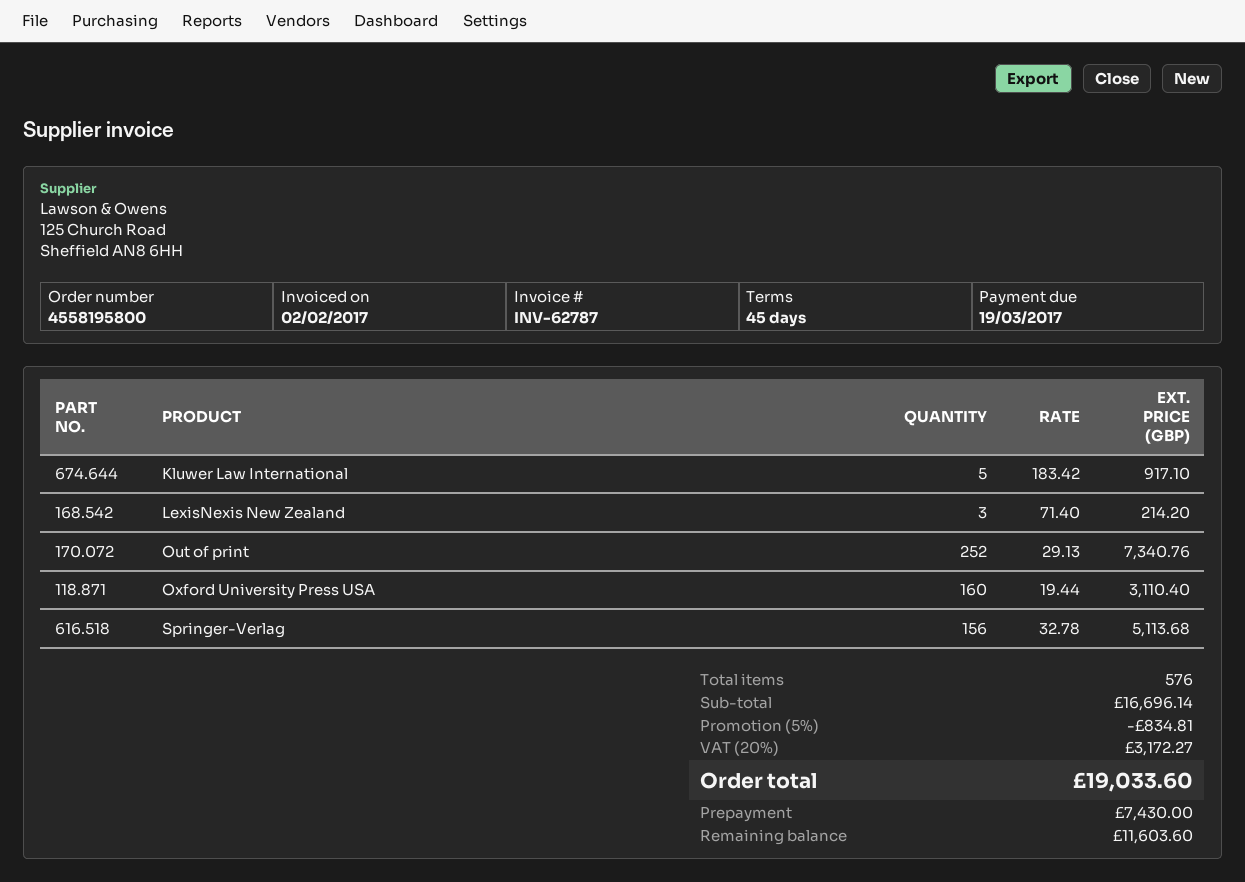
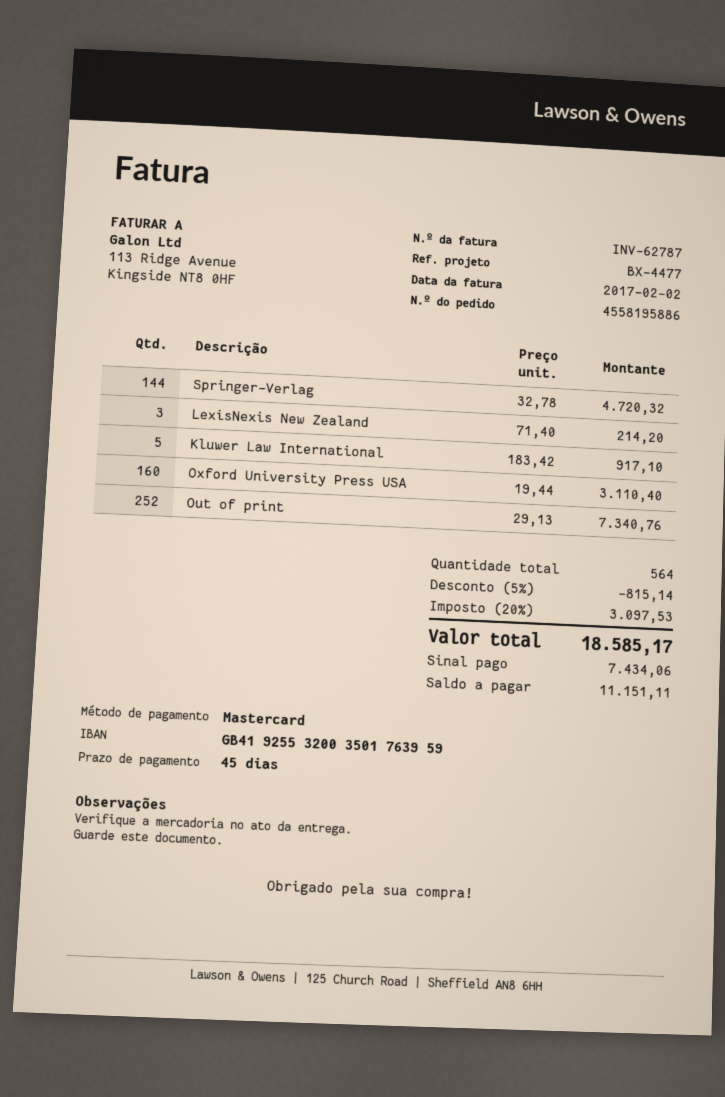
order number: 4558195800 -> 4558195886
Springer-Verlag: 156 x 32.78 = 5113.68 -> 144 x 32.78 = 4720.32
total quantity: 576 -> 564
discount: 5% = 834.81 -> 5% = 815.14
tax: 20% = 3172.27 -> 20% = 3097.53
total: 19033.60 -> 18585.17
deposit: 7430.00 -> 7434.06
balance: 11603.60 -> 11151.11

